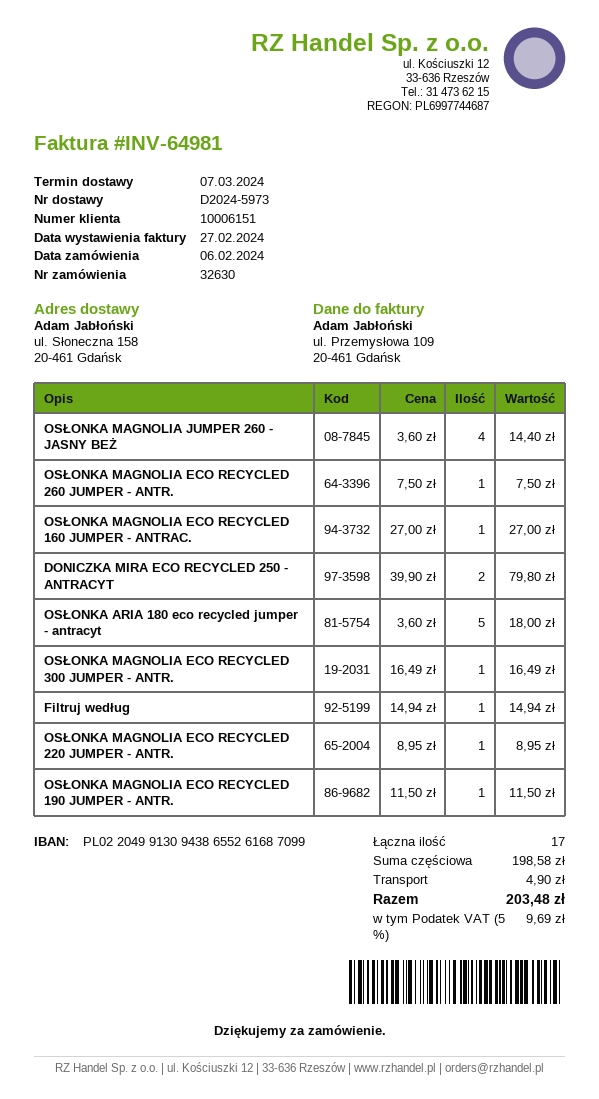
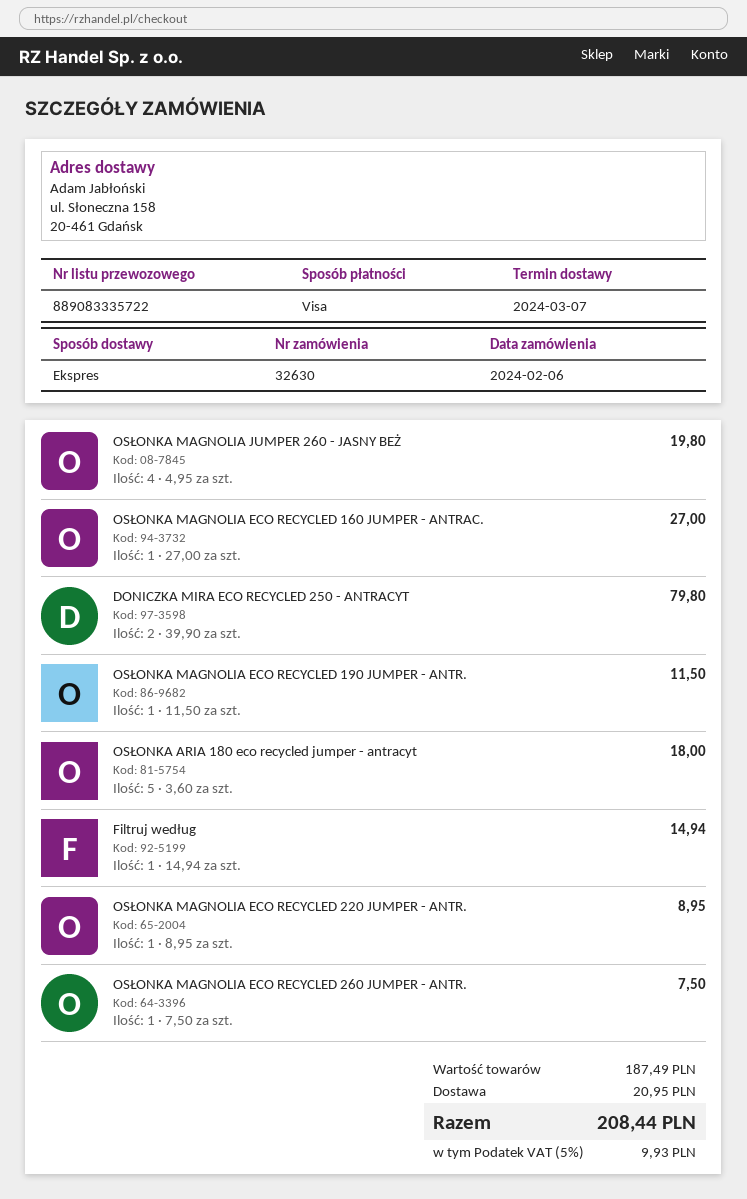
OSŁONKA MAGNOLIA JUMPER 260 - JASNY BEŻ: 4 x 3.60 = 14.40 -> 4 x 4.95 = 19.80
OSŁONKA MAGNOLIA ECO RECYCLED 300 JUMPER - ANTR.: 1 x 16.49 = 16.49 -> none
subtotal: 198.58 -> 187.49
shipping: 4.90 -> 20.95
tax: 5% = 9.69 -> 5% = 9.93
total: 203.48 -> 208.44

